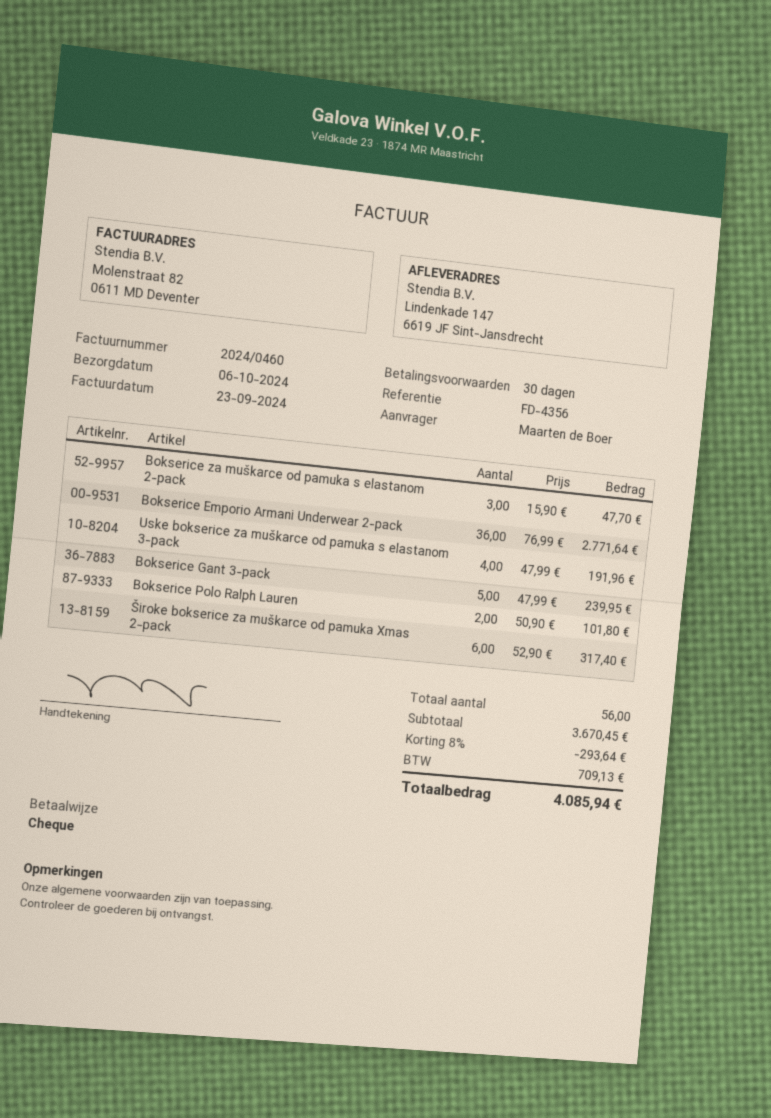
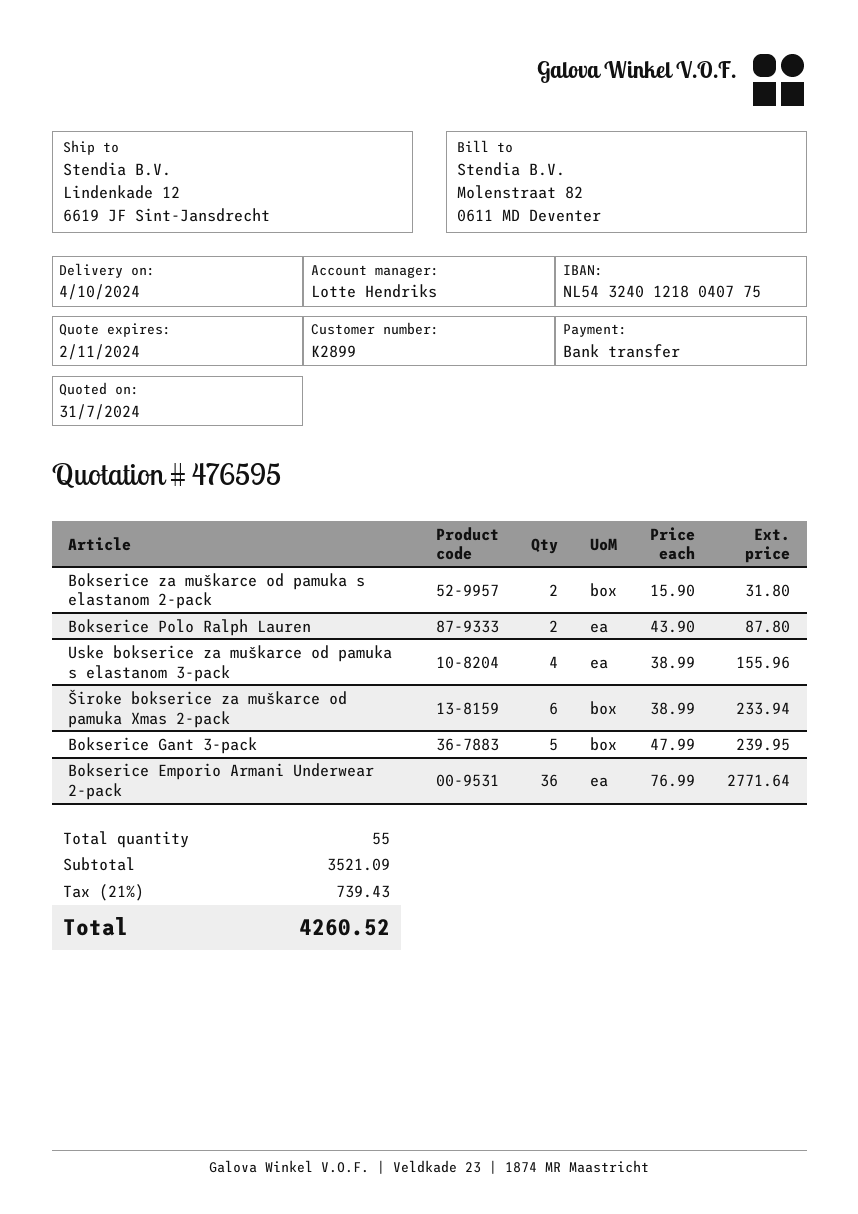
delivery date: 2024-10-06 -> 2024-10-04
payment method: cheque -> bank transfer
ship to: Lindenkade 147, 6619 JF Sint-Jansdrecht -> Lindenkade 12, 6619 JF Sint-Jansdrecht
Bokserice za muškarce od pamuka s elastanom 2-pack: 3 x 15.90 = 47.70 -> 2 x 15.90 = 31.80
Uske bokserice za muškarce od pamuka s elastanom 3-pack: 4 x 47.99 = 191.96 -> 4 x 38.99 = 155.96
Bokserice Polo Ralph Lauren: 2 x 50.90 = 101.80 -> 2 x 43.90 = 87.80
Široke bokserice za muškarce od pamuka Xmas 2-pack: 6 x 52.90 = 317.40 -> 6 x 38.99 = 233.94
total quantity: 56 -> 55
subtotal: 3670.45 -> 3521.09
discount: 8% = 293.64 -> none
tax: 709.13 -> 739.43
total: 4085.94 -> 4260.52

